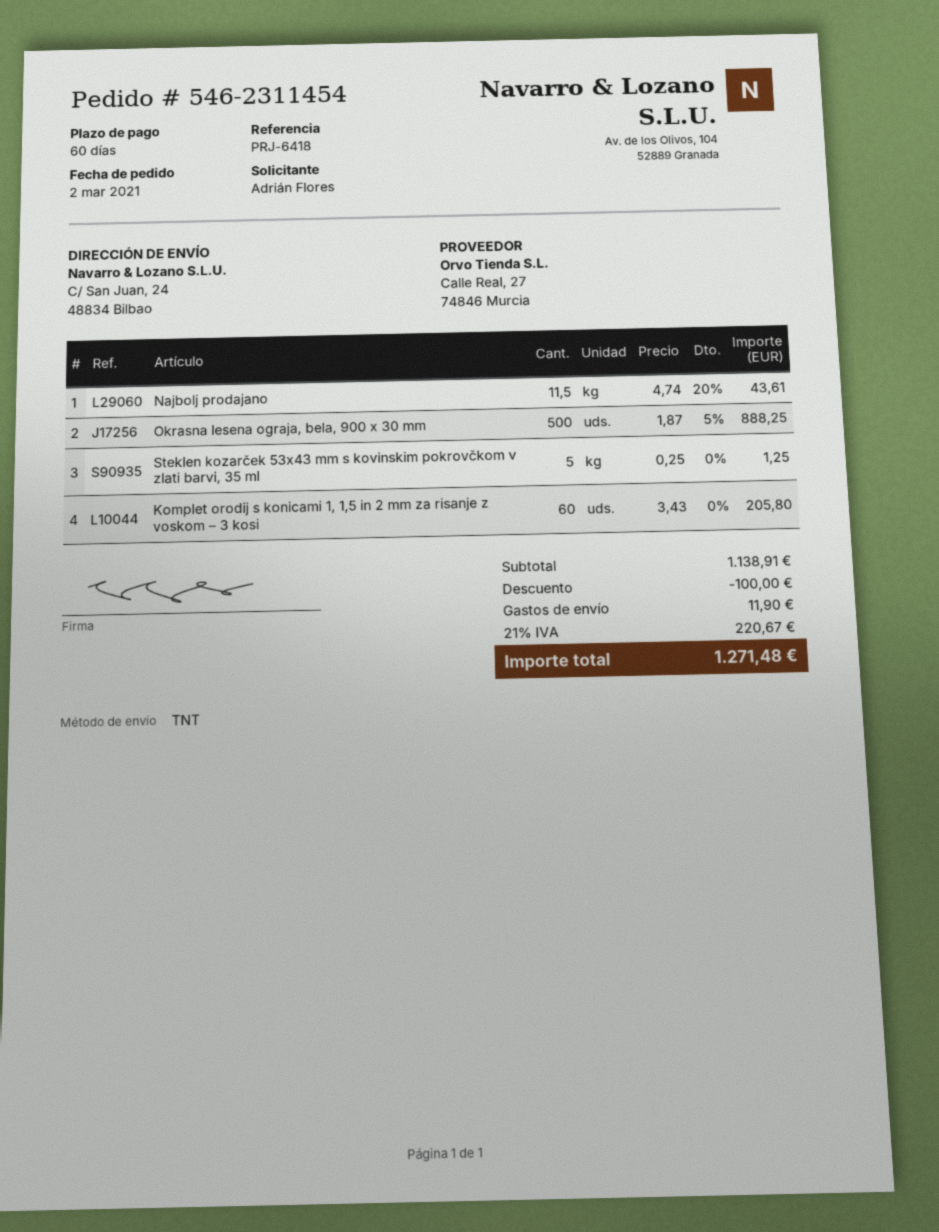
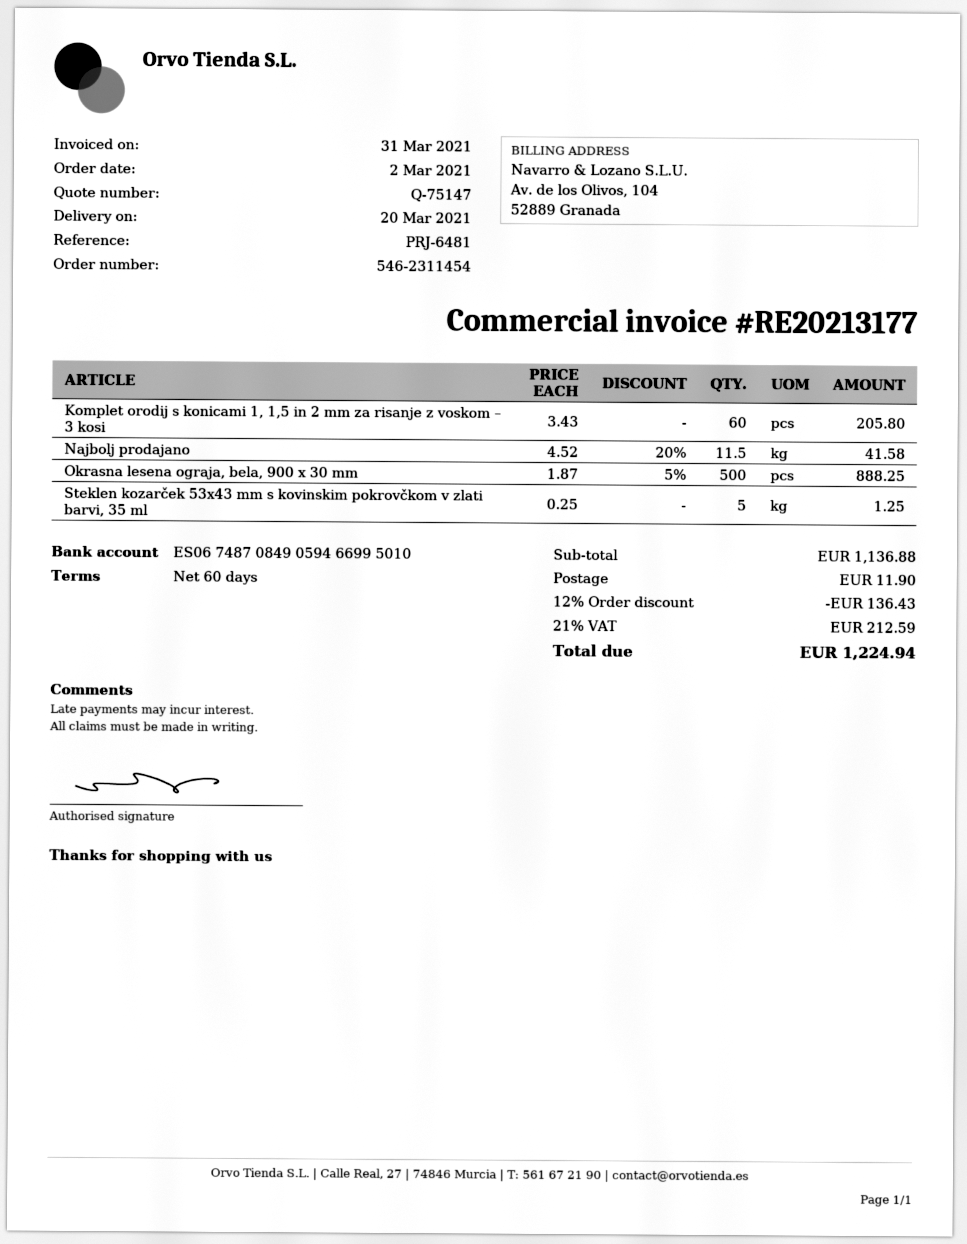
reference: PRJ-6418 -> PRJ-6481
Najbolj prodajano: 11.5 x 4.74 - 20% = 43.61 -> 11.5 x 4.52 - 20% = 41.58
subtotal: 1138.91 -> 1136.88
discount: 100.00 -> 136.43
tax: 21% = 220.67 -> 21% = 212.59
total: 1271.48 -> 1224.94

